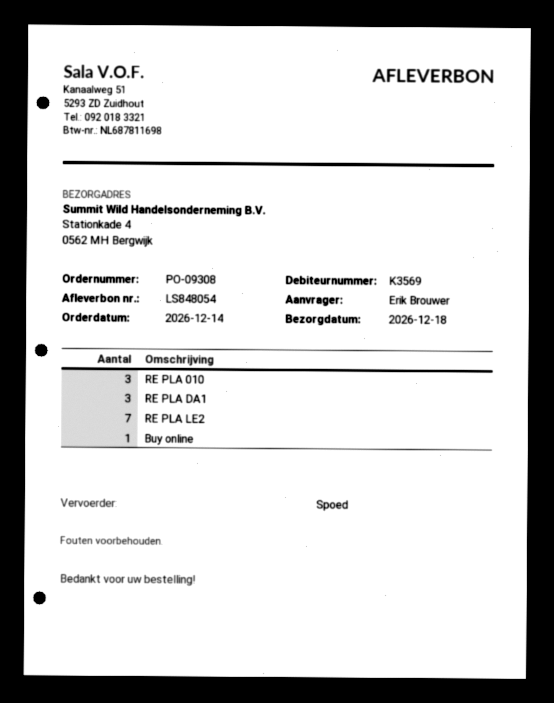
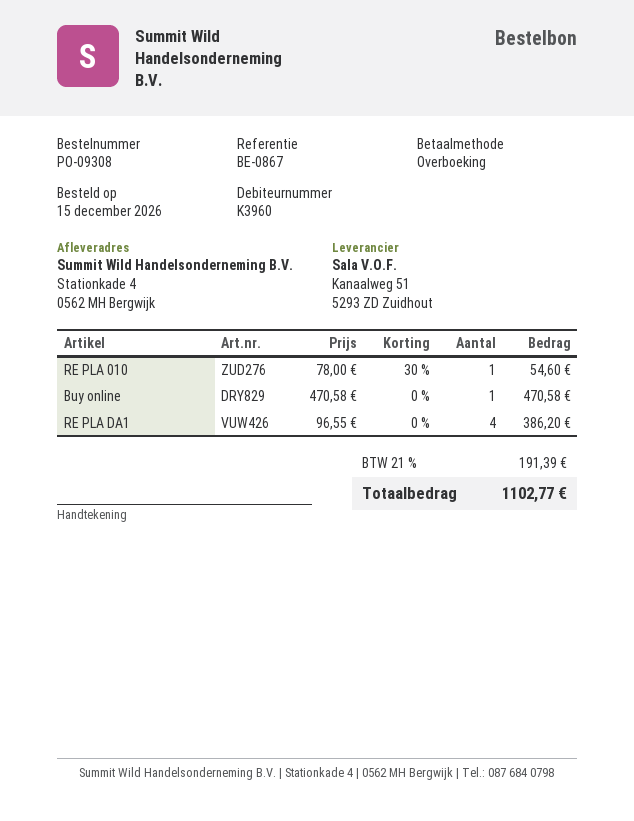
order date: 2026-12-14 -> 2026-12-15
customer number: K3569 -> K3960
RE PLA 010: 3 -> 1
RE PLA DA1: 3 -> 4
RE PLA LE2: 7 -> none

